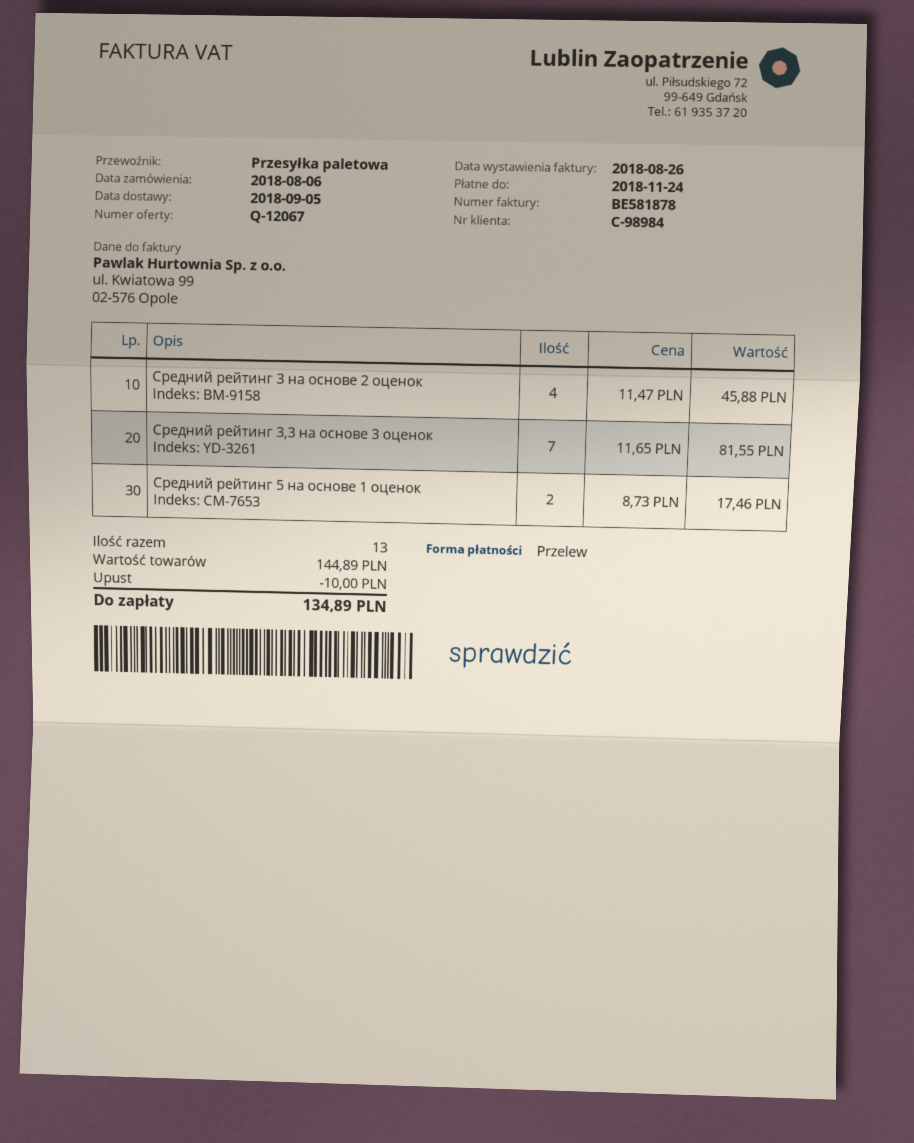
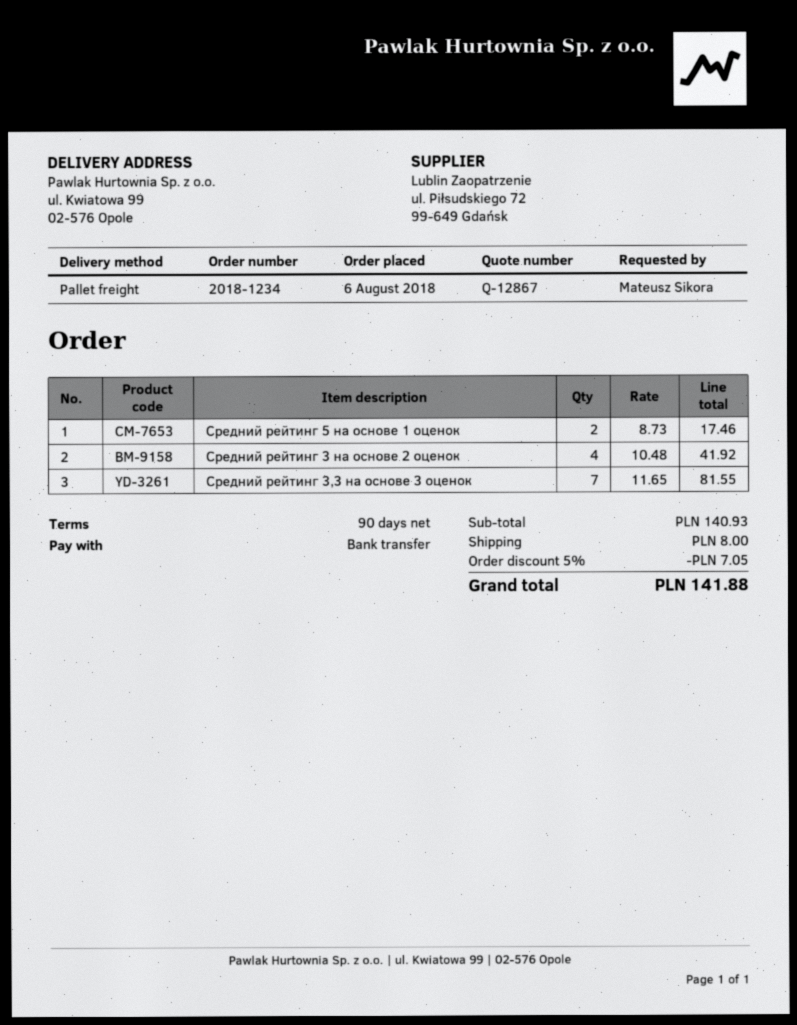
quote number: Q-12067 -> Q-12867
Средний рейтинг 3 на основе 2 оценок: 4 x 11.47 = 45.88 -> 4 x 10.48 = 41.92
subtotal: 144.89 -> 140.93
discount: 10.00 -> 7.05
shipping: none -> 8.00
total: 134.89 -> 141.88

